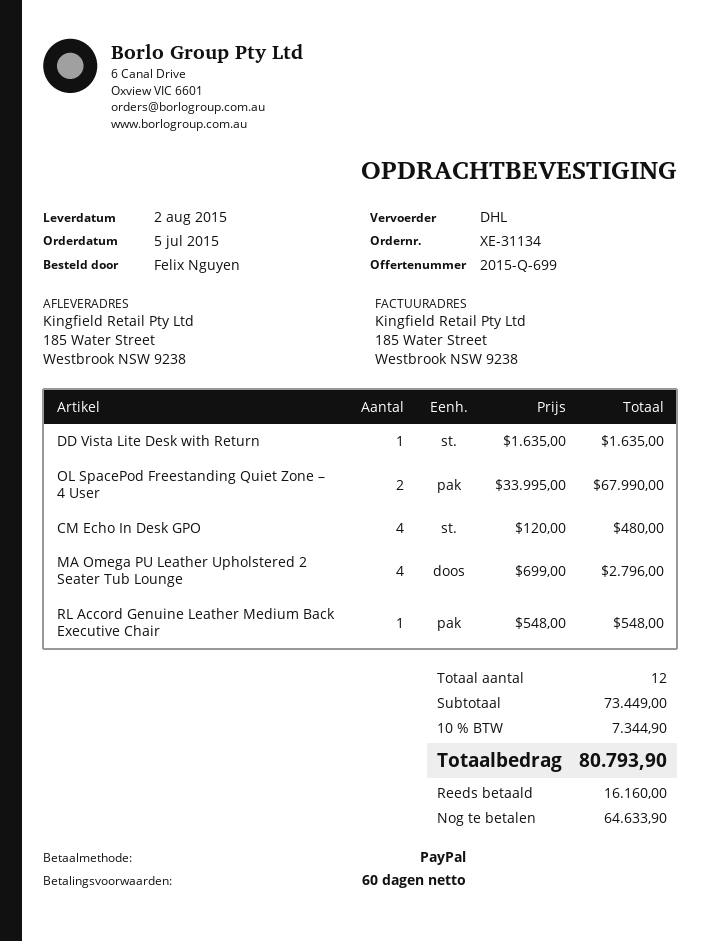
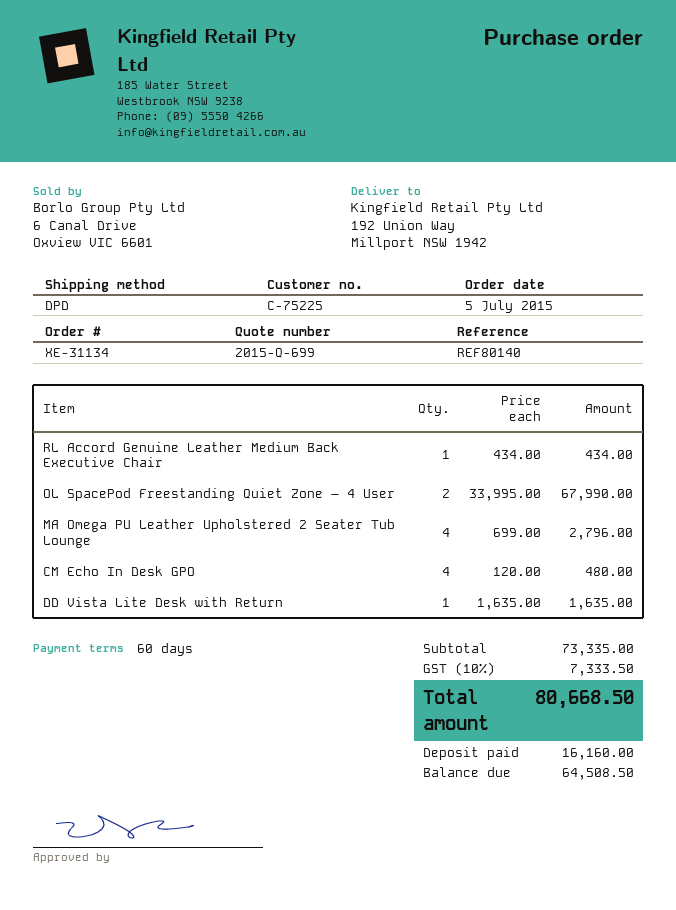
shipping method: DHL -> DPD
ship to: 185 Water Street, Westbrook NSW 9238 -> 192 Union Way, Millport NSW 1942
RL Accord Genuine Leather Medium Back Executive Chair: 1 x 548.00 = 548.00 -> 1 x 434.00 = 434.00
subtotal: 73449.00 -> 73335.00
tax: 10% = 7344.90 -> 10% = 7333.50
total: 80793.90 -> 80668.50
balance: 64633.90 -> 64508.50

